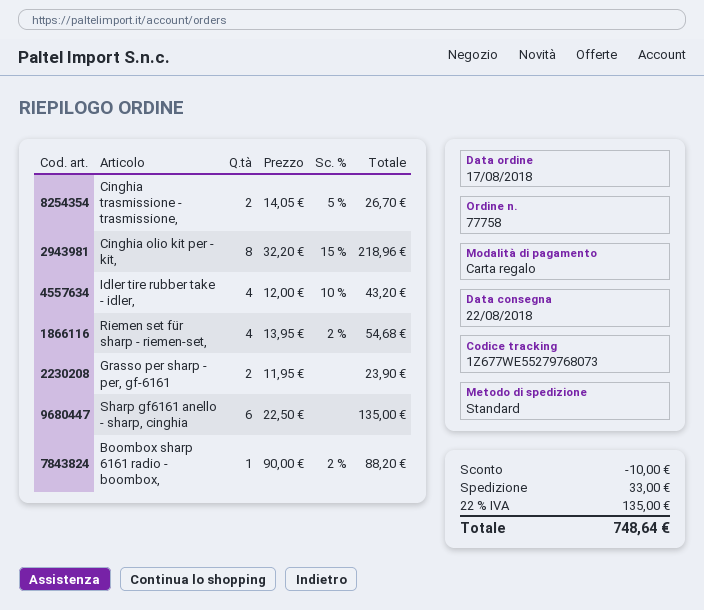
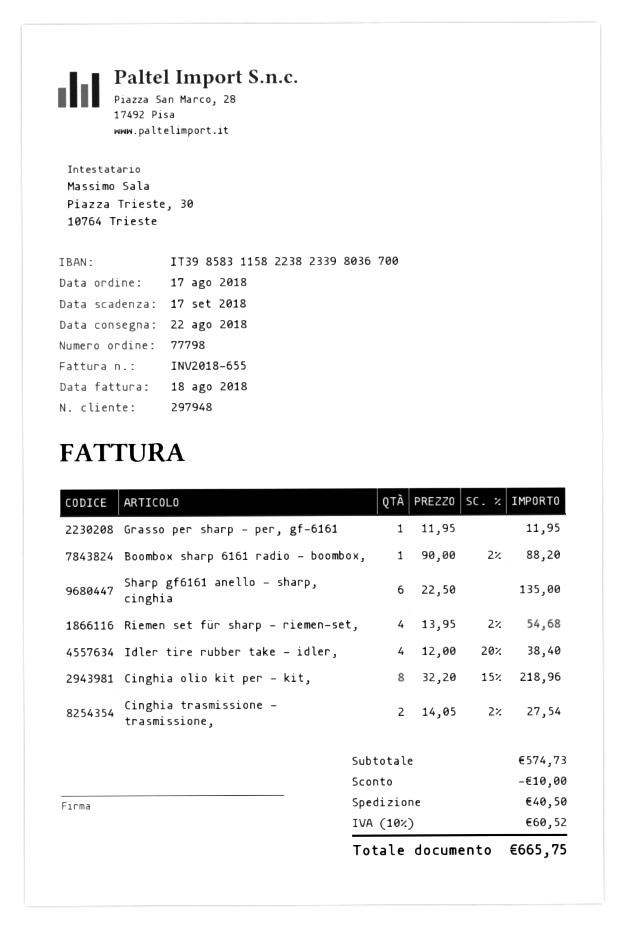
order number: 77758 -> 77798
Cinghia trasmissione - trasmissione,: 2 x 14.05 - 5% = 26.70 -> 2 x 14.05 - 2% = 27.54
Idler tire rubber take - idler,: 4 x 12.00 - 10% = 43.20 -> 4 x 12.00 - 20% = 38.40
Grasso per sharp - per, gf-6161: 2 x 11.95 = 23.90 -> 1 x 11.95 = 11.95
shipping: 33.00 -> 40.50
tax: 22% = 135.00 -> 10% = 60.52
total: 748.64 -> 665.75

